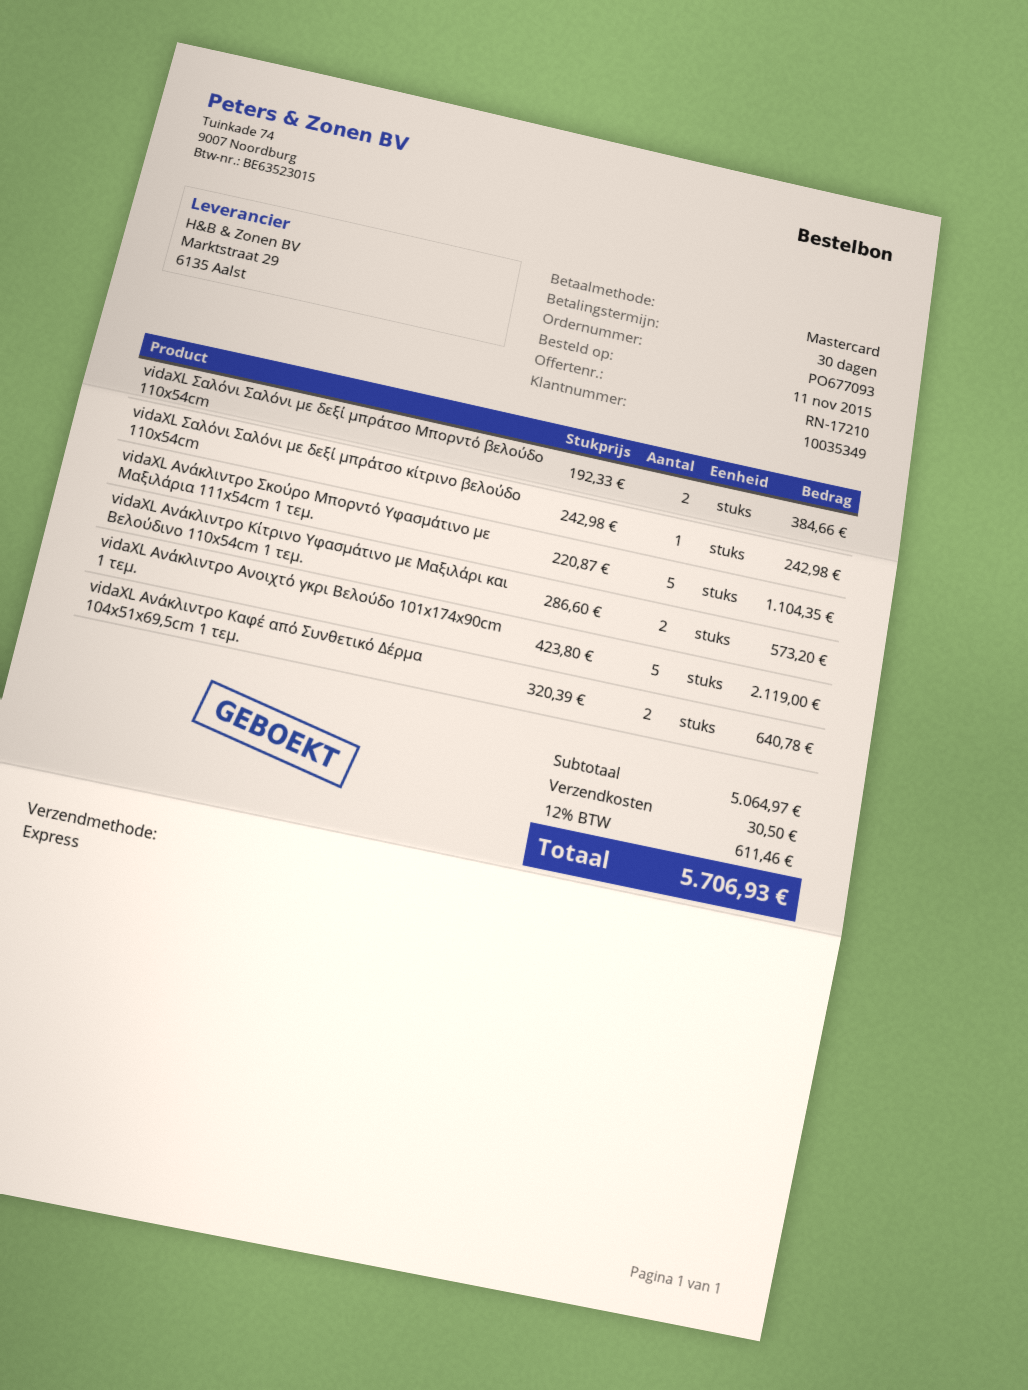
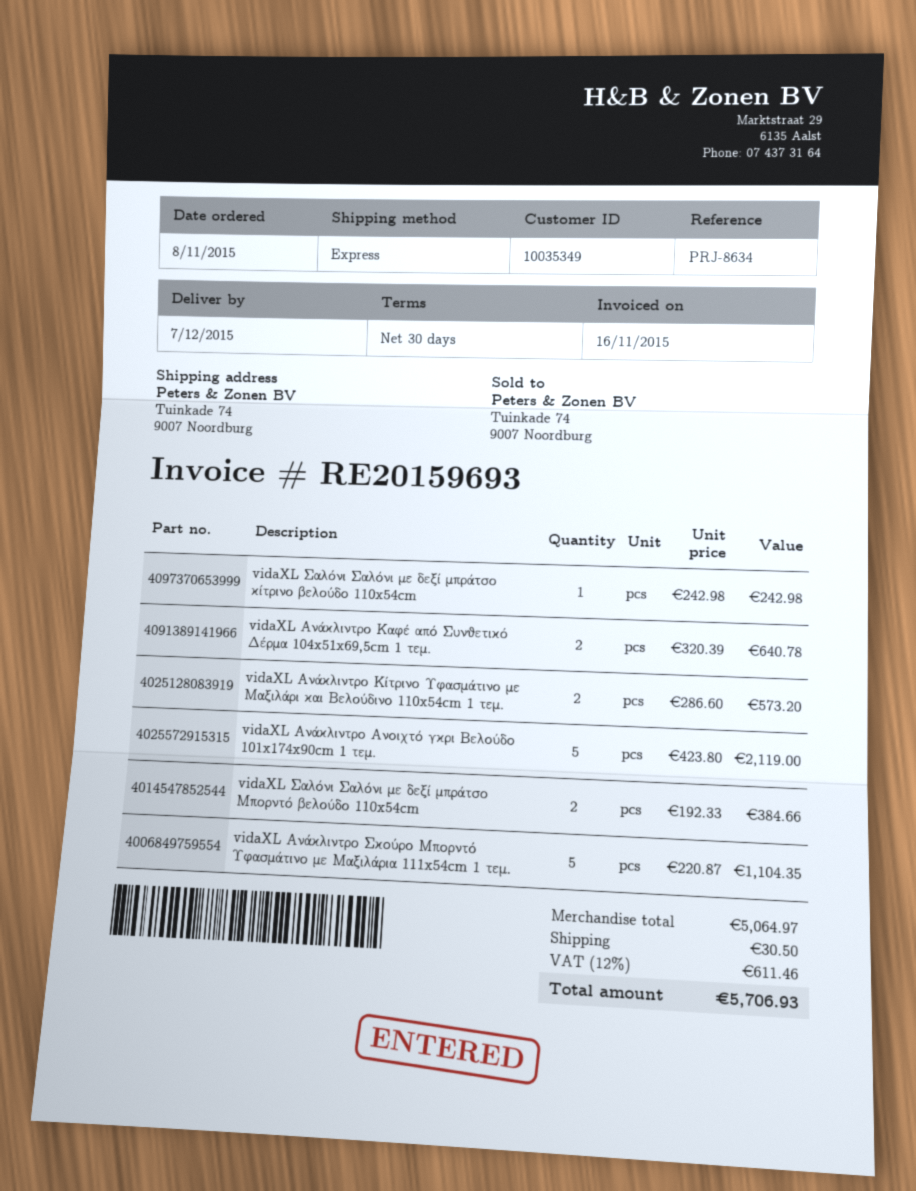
order date: 2015-11-11 -> 2015-11-08

